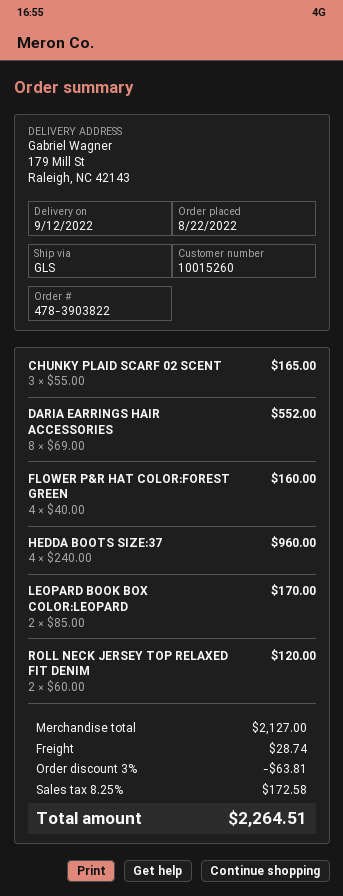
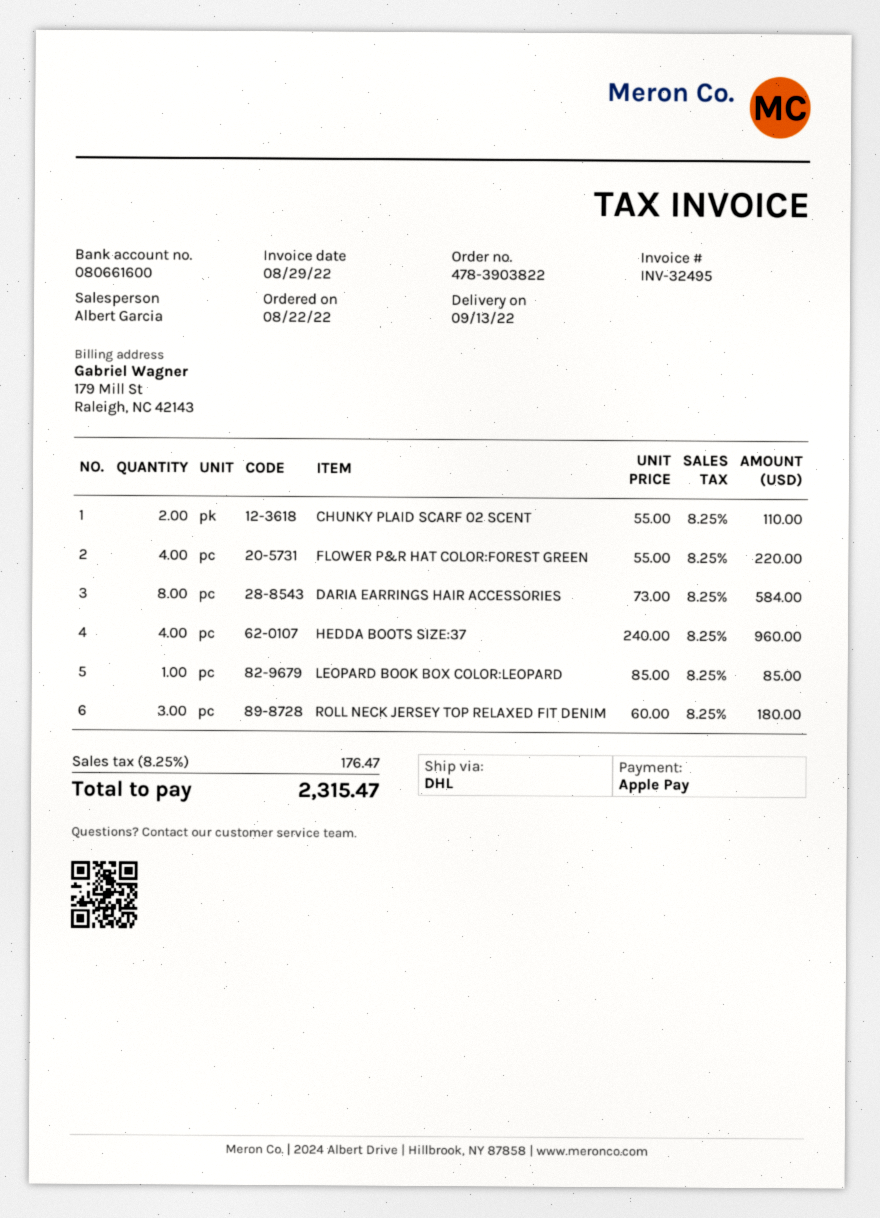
delivery date: 2022-09-12 -> 2022-09-13
shipping method: GLS -> DHL
CHUNKY PLAID SCARF 02 SCENT: 3 x 55.00 = 165.00 -> 2 x 55.00 = 110.00
DARIA EARRINGS HAIR ACCESSORIES: 8 x 69.00 = 552.00 -> 8 x 73.00 = 584.00
FLOWER P&R HAT COLOR:FOREST GREEN: 4 x 40.00 = 160.00 -> 4 x 55.00 = 220.00
LEOPARD BOOK BOX COLOR:LEOPARD: 2 x 85.00 = 170.00 -> 1 x 85.00 = 85.00
ROLL NECK JERSEY TOP RELAXED FIT DENIM: 2 x 60.00 = 120.00 -> 3 x 60.00 = 180.00
discount: 3% = 63.81 -> none
shipping: 28.74 -> none
tax: 8.25% = 172.58 -> 8.25% = 176.47
total: 2264.51 -> 2315.47

